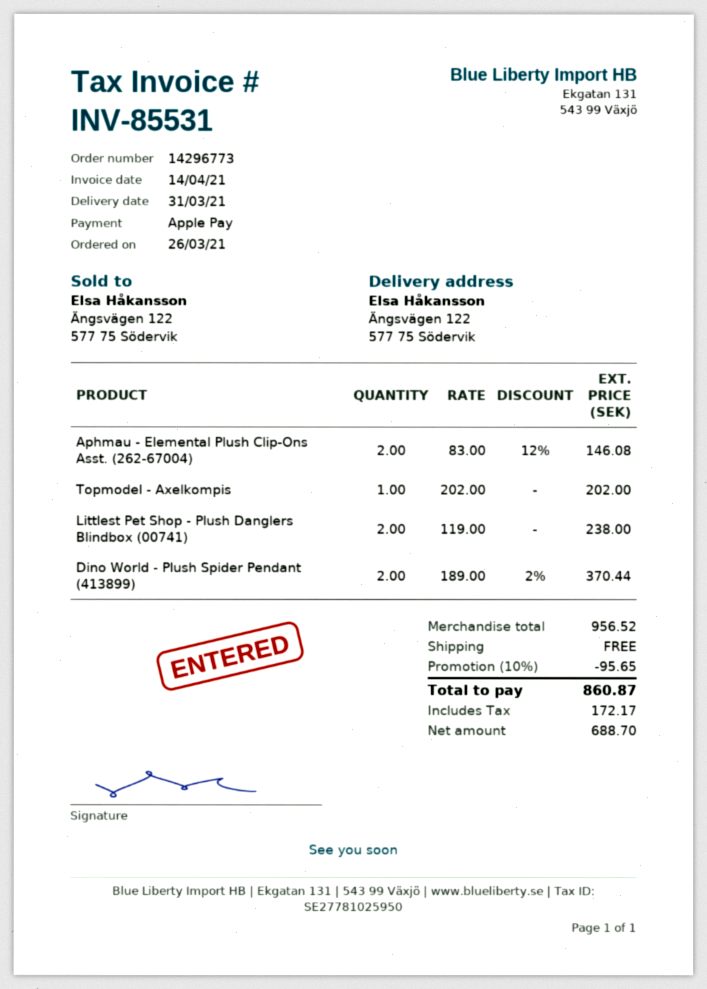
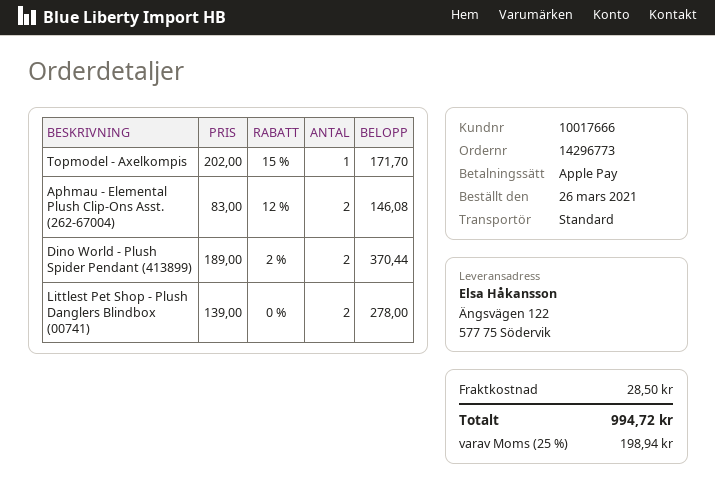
Topmodel - Axelkompis: 1 x 202.00 = 202.00 -> 1 x 202.00 - 15% = 171.70
Littlest Pet Shop - Plush Danglers Blindbox (00741): 2 x 119.00 = 238.00 -> 2 x 139.00 = 278.00
discount: 10% = 95.65 -> none
shipping: 0.00 -> 28.50
tax: 172.17 -> 198.94
total: 860.87 -> 994.72

